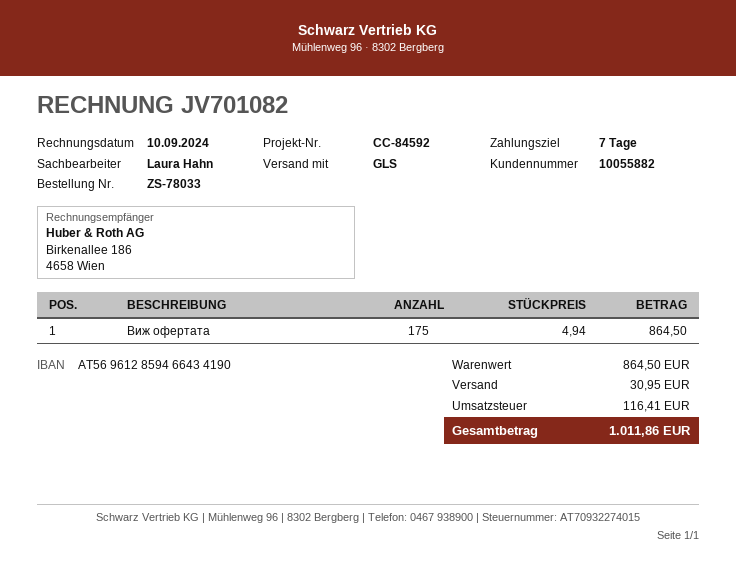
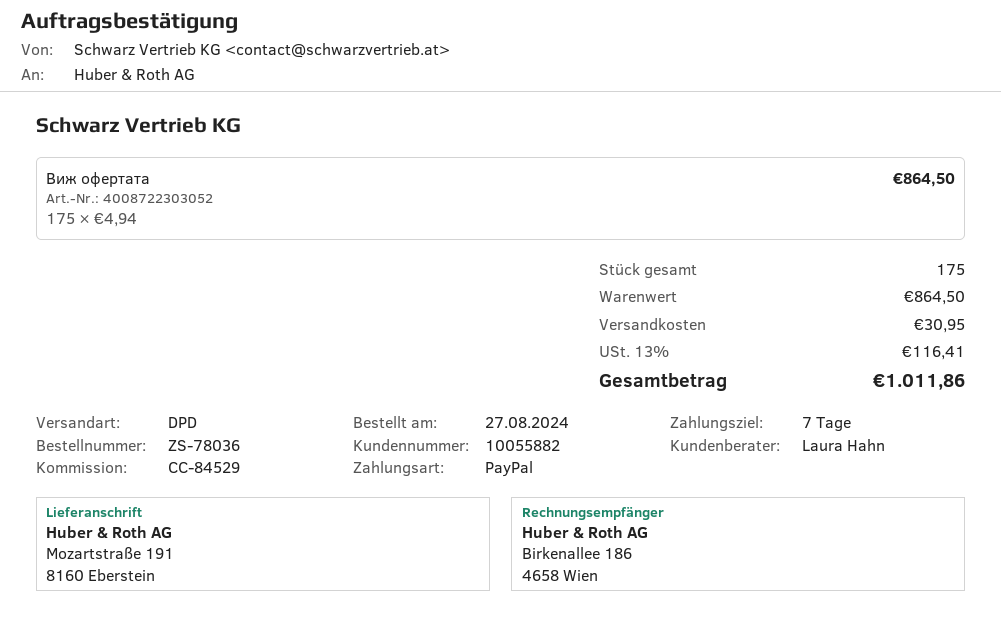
order number: ZS-78033 -> ZS-78036
reference: CC-84592 -> CC-84529
shipping method: GLS -> DPD

